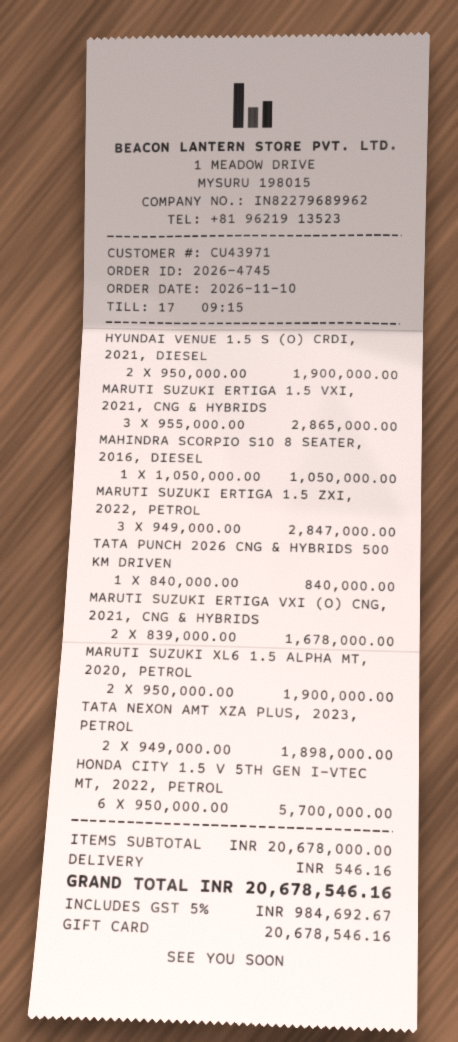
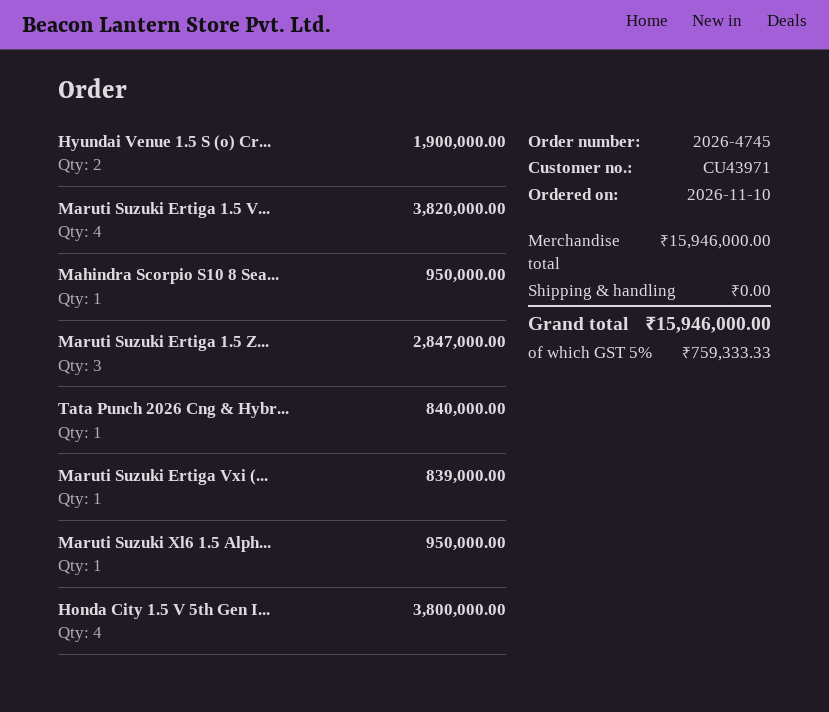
MARUTI SUZUKI ERTIGA 1.5 VXI, 2021, CNG & HYBRIDS: 3 for 2865000.00 -> 4 for 3820000.00
MAHINDRA SCORPIO S10 8 SEATER, 2016, DIESEL: 1 for 1050000.00 -> 1 for 950000.00
MARUTI SUZUKI ERTIGA VXI (O) CNG, 2021, CNG & HYBRIDS: 2 for 1678000.00 -> 1 for 839000.00
MARUTI SUZUKI XL6 1.5 ALPHA MT, 2020, PETROL: 2 for 1900000.00 -> 1 for 950000.00
TATA NEXON AMT XZA PLUS, 2023, PETROL: 2 for 1898000.00 -> none
HONDA CITY 1.5 V 5TH GEN I-VTEC MT, 2022, PETROL: 6 for 5700000.00 -> 4 for 3800000.00
subtotal: 20678000.00 -> 15946000.00
shipping: 546.16 -> 0.00
tax: 5% = 984692.67 -> 5% = 759333.33
total: 20678546.16 -> 15946000.00

